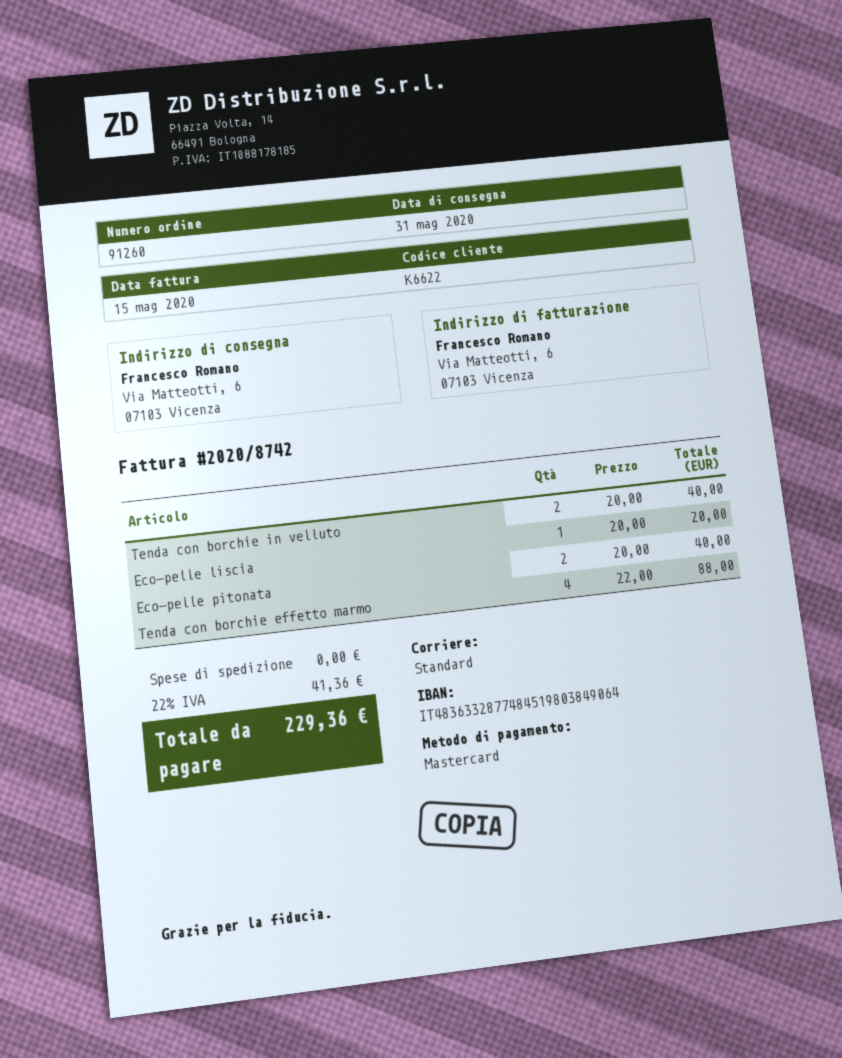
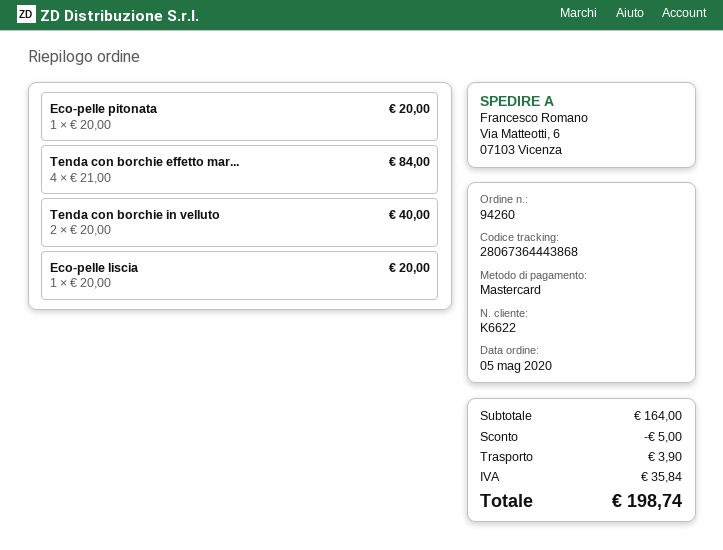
order number: 91260 -> 94260
Eco-pelle pitonata: 2 x 20.00 = 40.00 -> 1 x 20.00 = 20.00
Tenda con borchie effetto marmo: 4 x 22.00 = 88.00 -> 4 x 21.00 = 84.00
discount: none -> 5.00
shipping: 0.00 -> 3.90
tax: 41.36 -> 35.84
total: 229.36 -> 198.74

